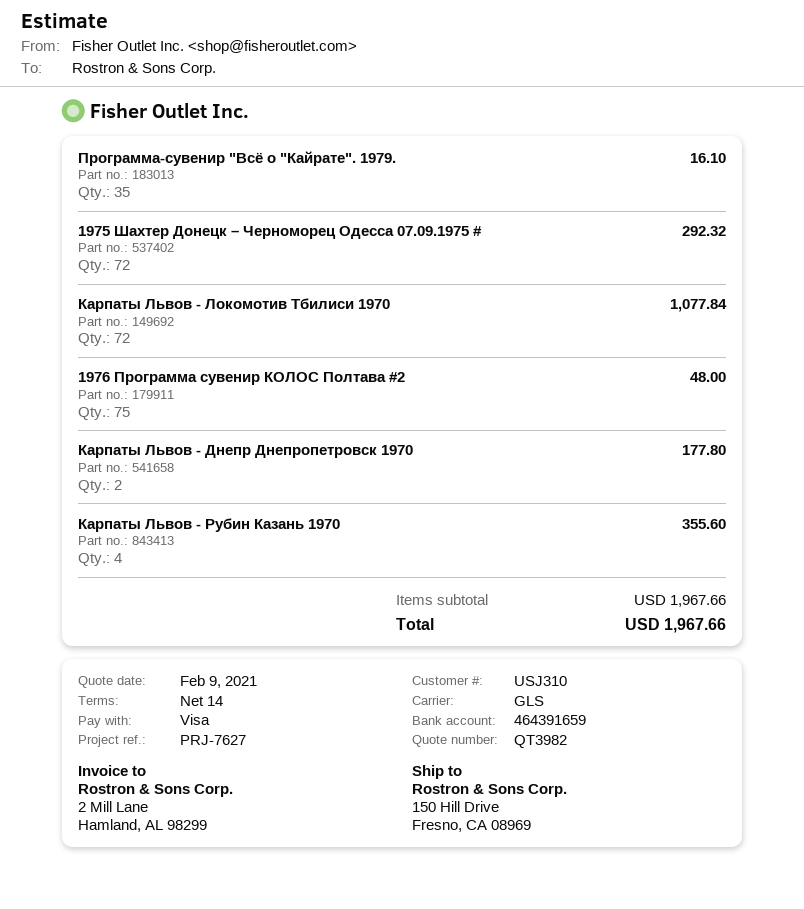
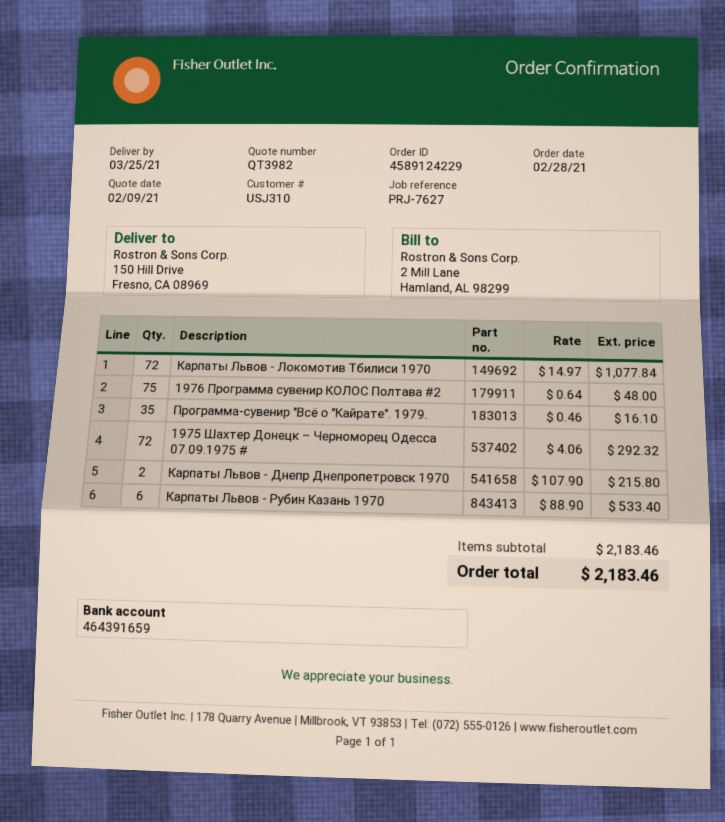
Карпаты Львов - Днепр Днепропетровск 1970: 2 for 177.80 -> 2 for 215.80
Карпаты Львов - Рубин Казань 1970: 4 for 355.60 -> 6 for 533.40
subtotal: 1967.66 -> 2183.46
total: 1967.66 -> 2183.46

